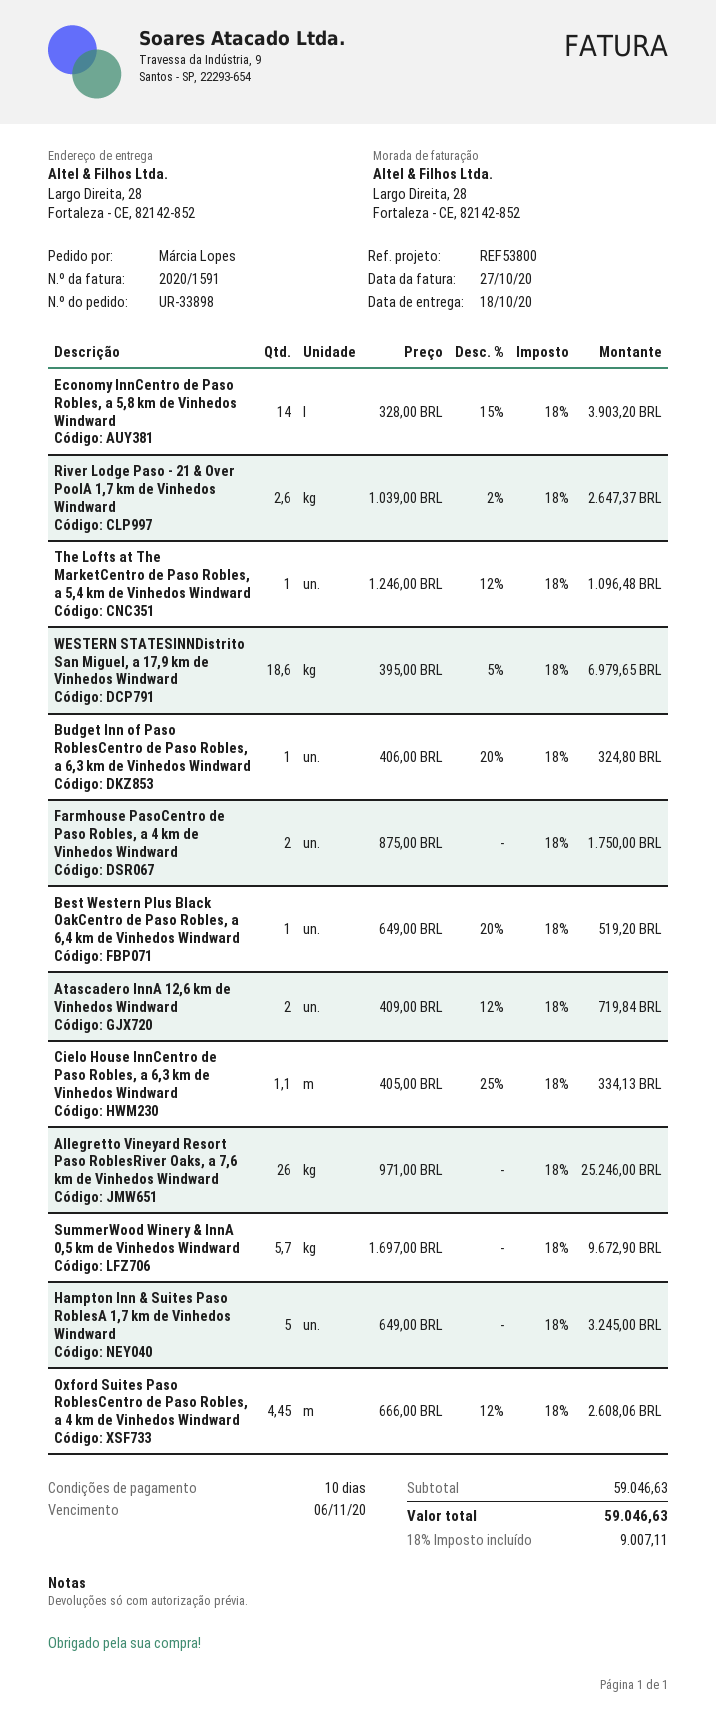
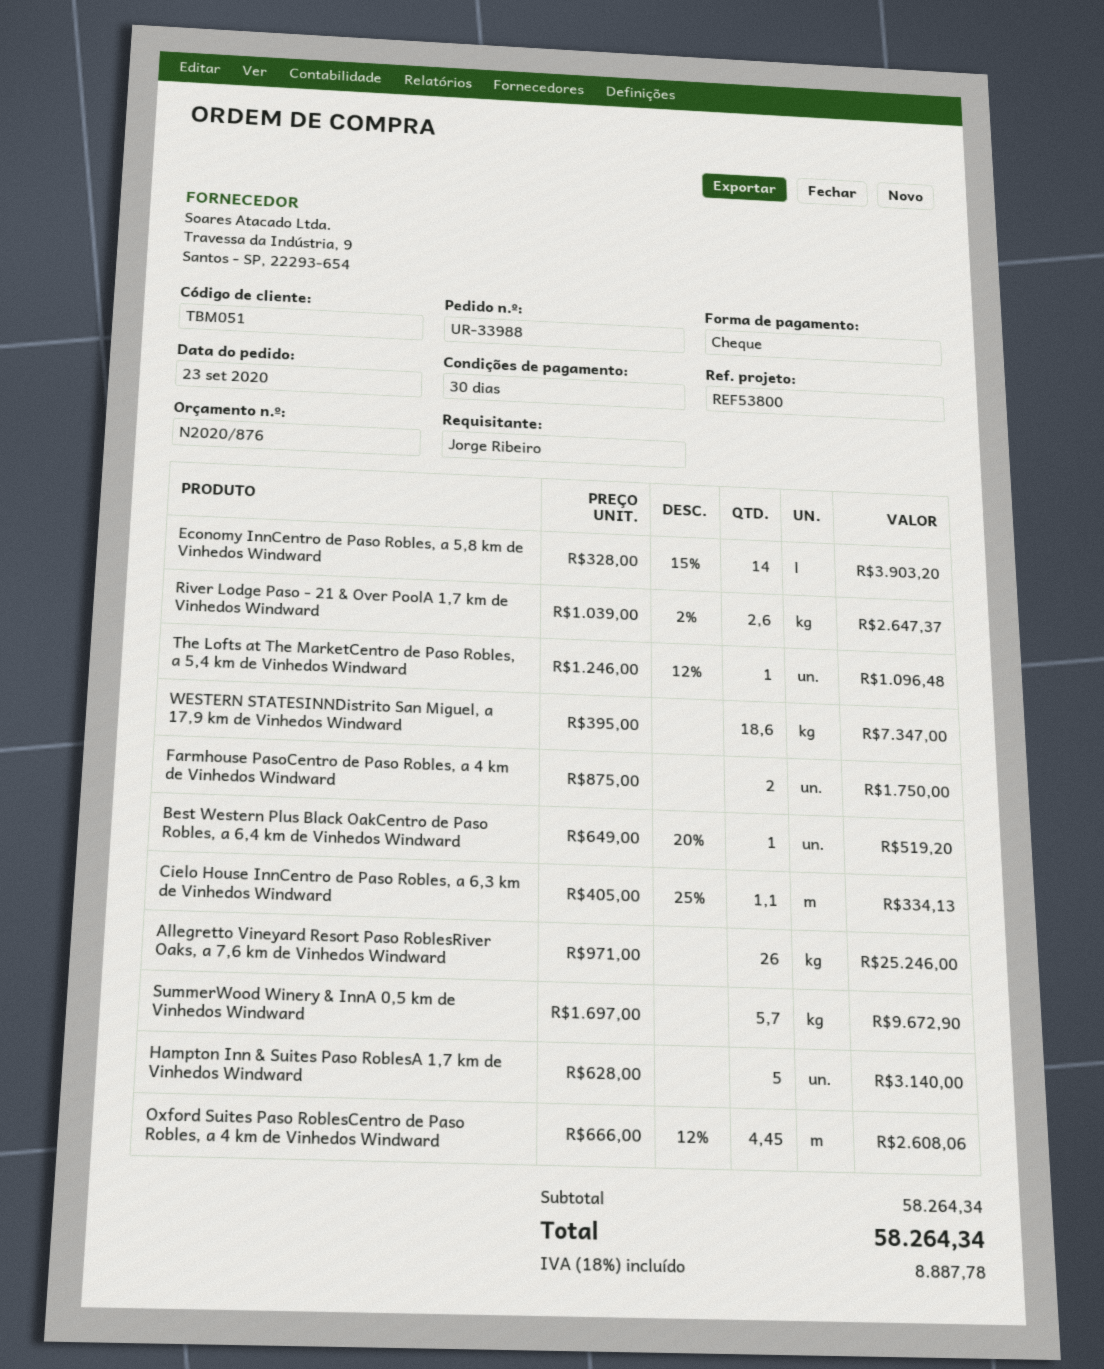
order number: UR-33898 -> UR-33988
payment terms: 10 days -> 30 days
ordered by: Márcia Lopes -> Jorge Ribeiro
WESTERN STATESINNDistrito San Miguel, a 17,9 km de Vinhedos Windward: 18.6 x 395.00 - 5% = 6979.65 -> 18.6 x 395.00 = 7347.00
Budget Inn of Paso RoblesCentro de Paso Robles, a 6,3 km de Vinhedos Windward: 1 x 406.00 - 20% = 324.80 -> none
Atascadero InnA 12,6 km de Vinhedos Windward: 2 x 409.00 - 12% = 719.84 -> none
Hampton Inn & Suites Paso RoblesA 1,7 km de Vinhedos Windward: 5 x 649.00 = 3245.00 -> 5 x 628.00 = 3140.00
subtotal: 59046.63 -> 58264.34
tax: 18% = 9007.11 -> 18% = 8887.78
total: 59046.63 -> 58264.34

